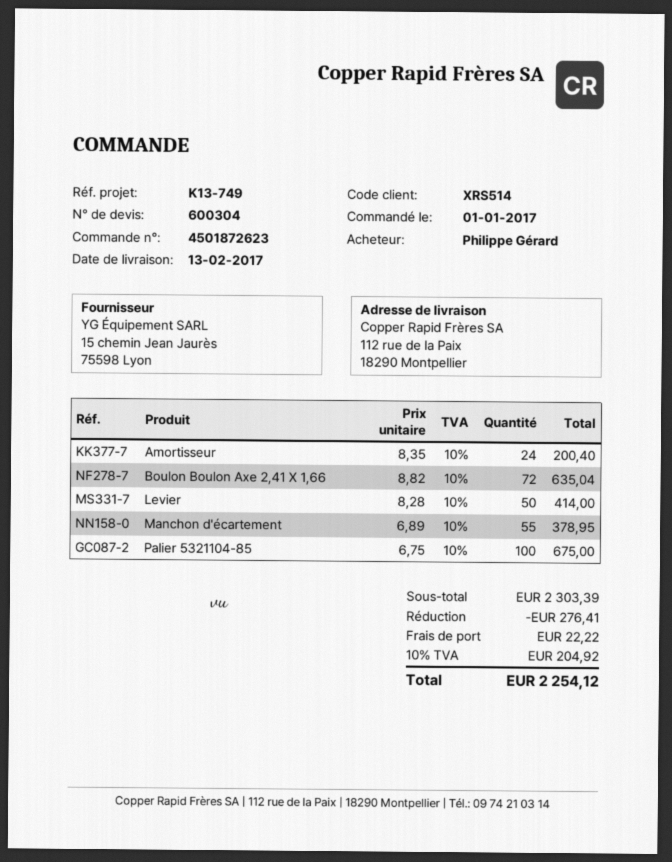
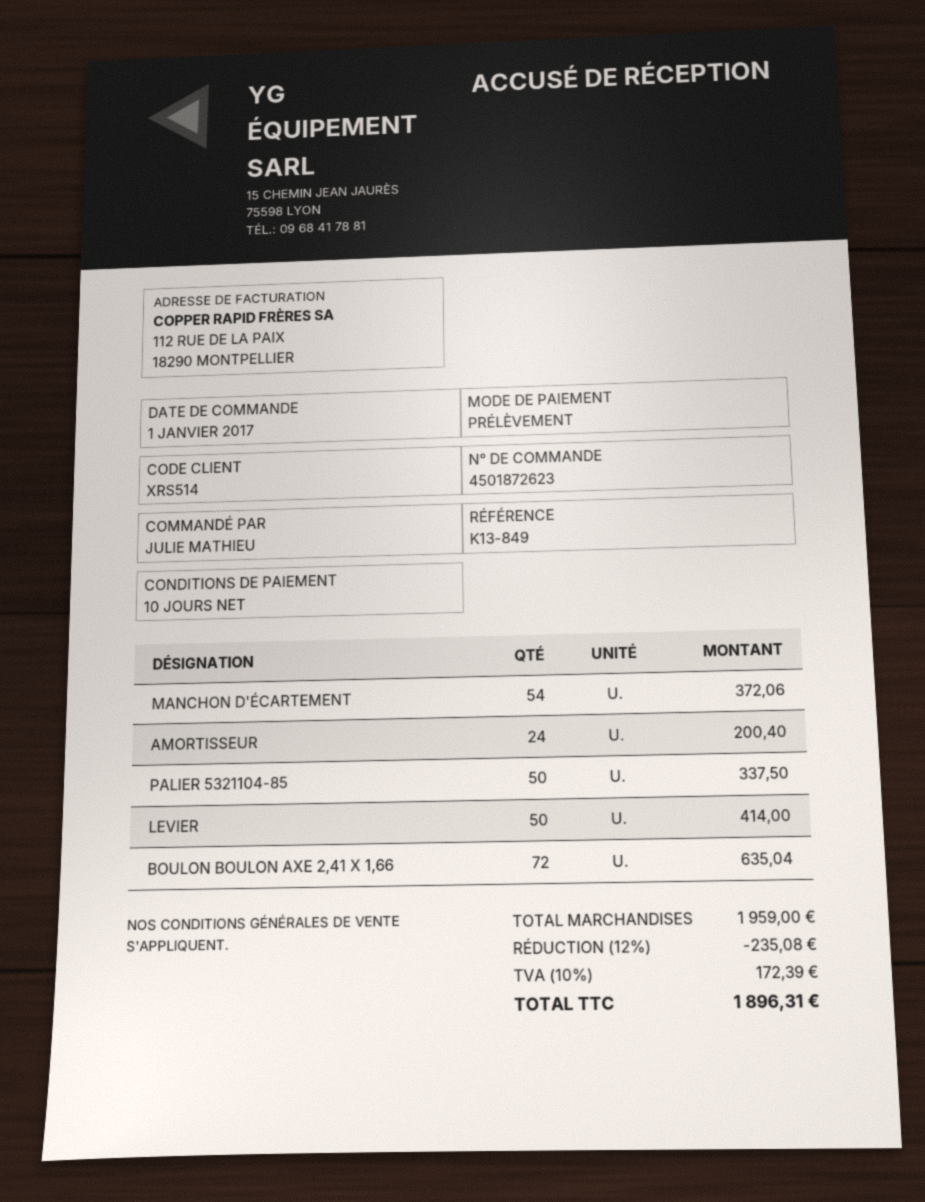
reference: K13-749 -> K13-849
ordered by: Philippe Gérard -> JULIE MATHIEU
Manchon d'écartement: 55 for 378.95 -> 54 for 372.06
Palier 5321104-85: 100 for 675.00 -> 50 for 337.50
subtotal: 2303.39 -> 1959.00
discount: 276.41 -> 235.08
shipping: 22.22 -> none
tax: 10% = 204.92 -> 10% = 172.39
total: 2254.12 -> 1896.31

